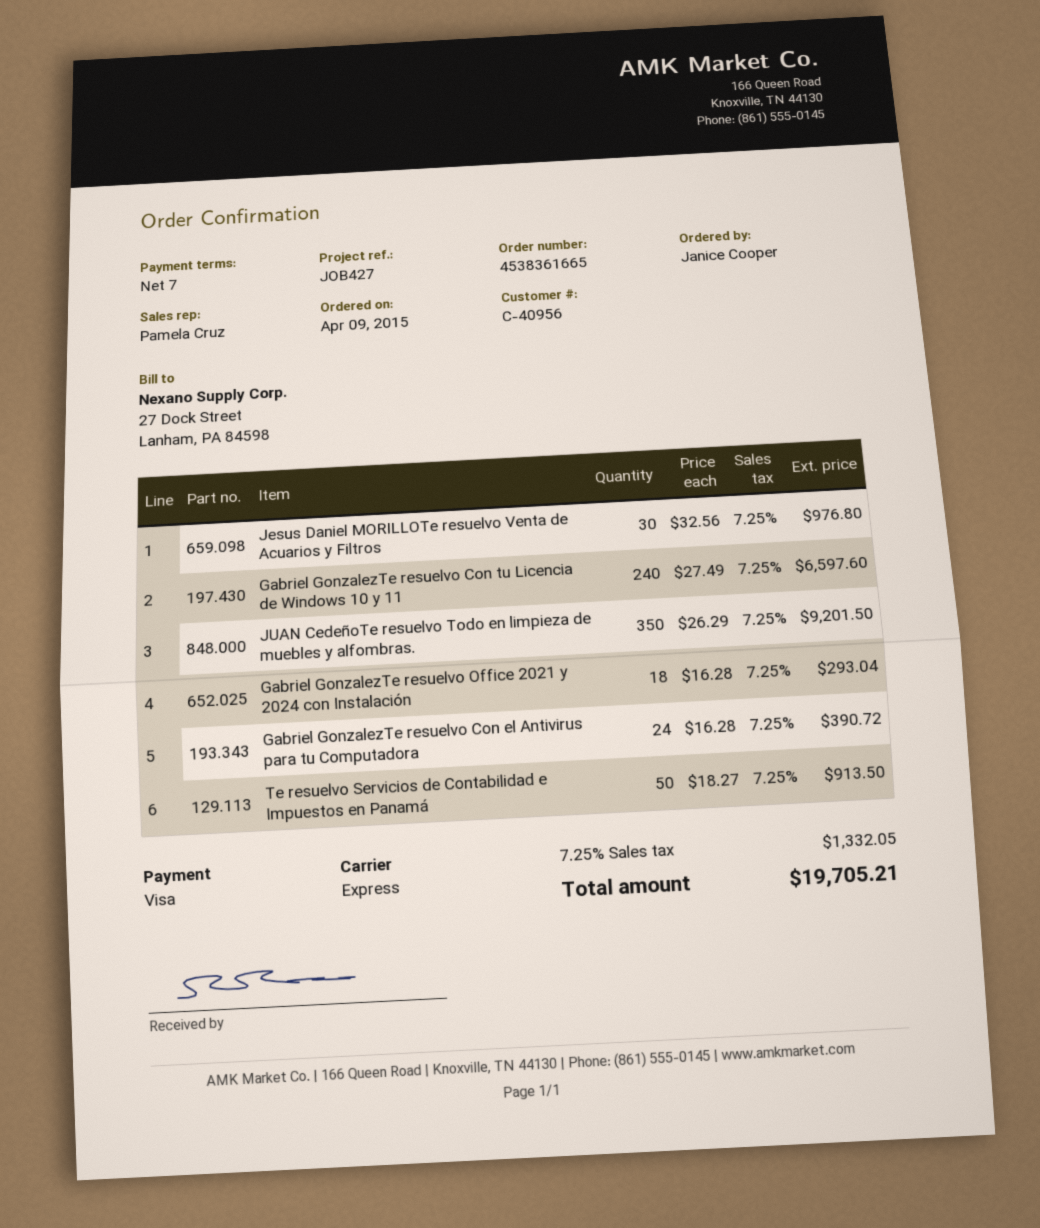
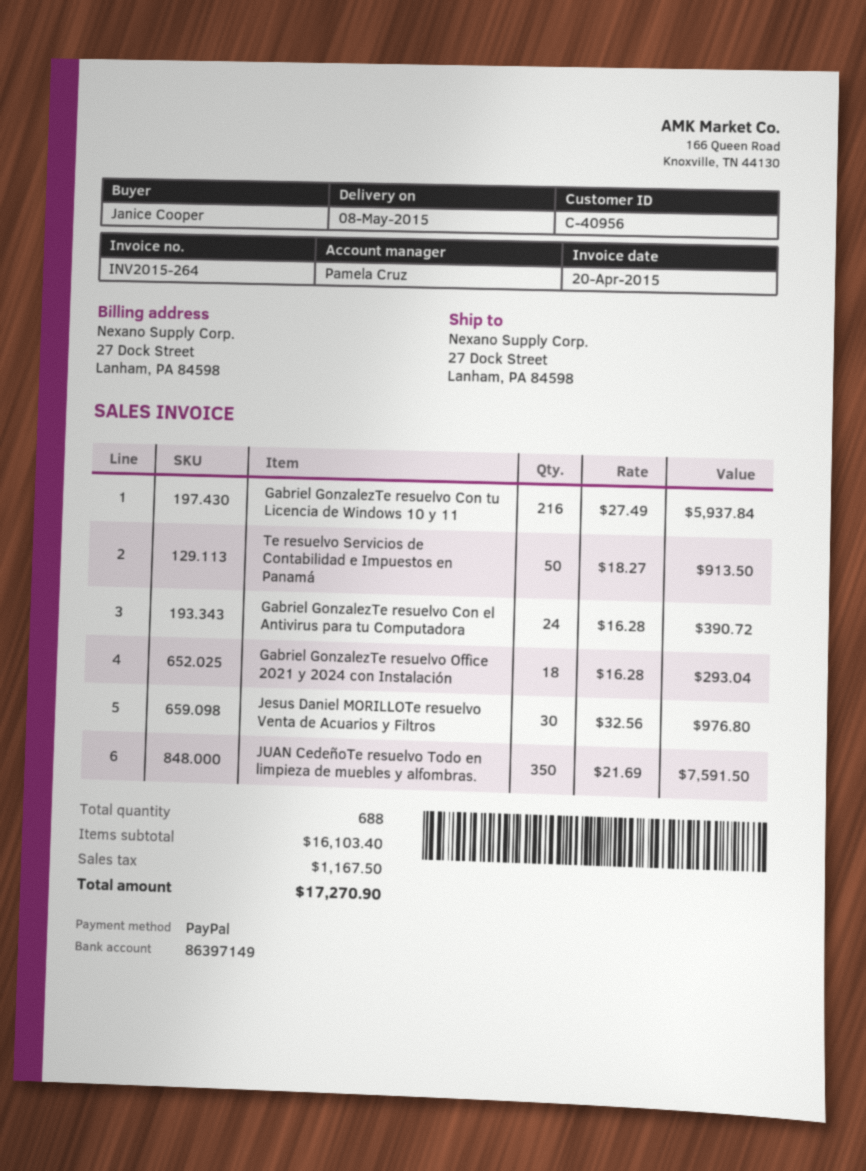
payment method: Visa -> PayPal
Gabriel GonzalezTe resuelvo Con tu Licencia de Windows 10 y 11: 240 x 27.49 = 6597.60 -> 216 x 27.49 = 5937.84
JUAN CedeñoTe resuelvo Todo en limpieza de muebles y alfombras.: 350 x 26.29 = 9201.50 -> 350 x 21.69 = 7591.50
tax: 1332.05 -> 1167.50
total: 19705.21 -> 17270.90

